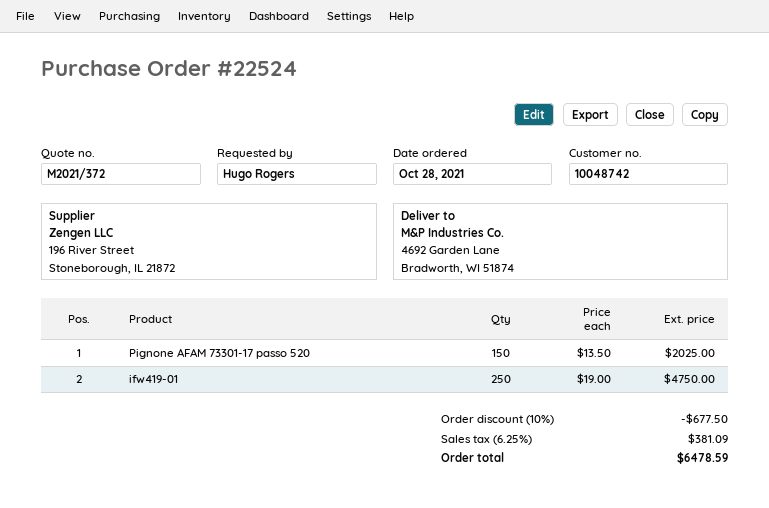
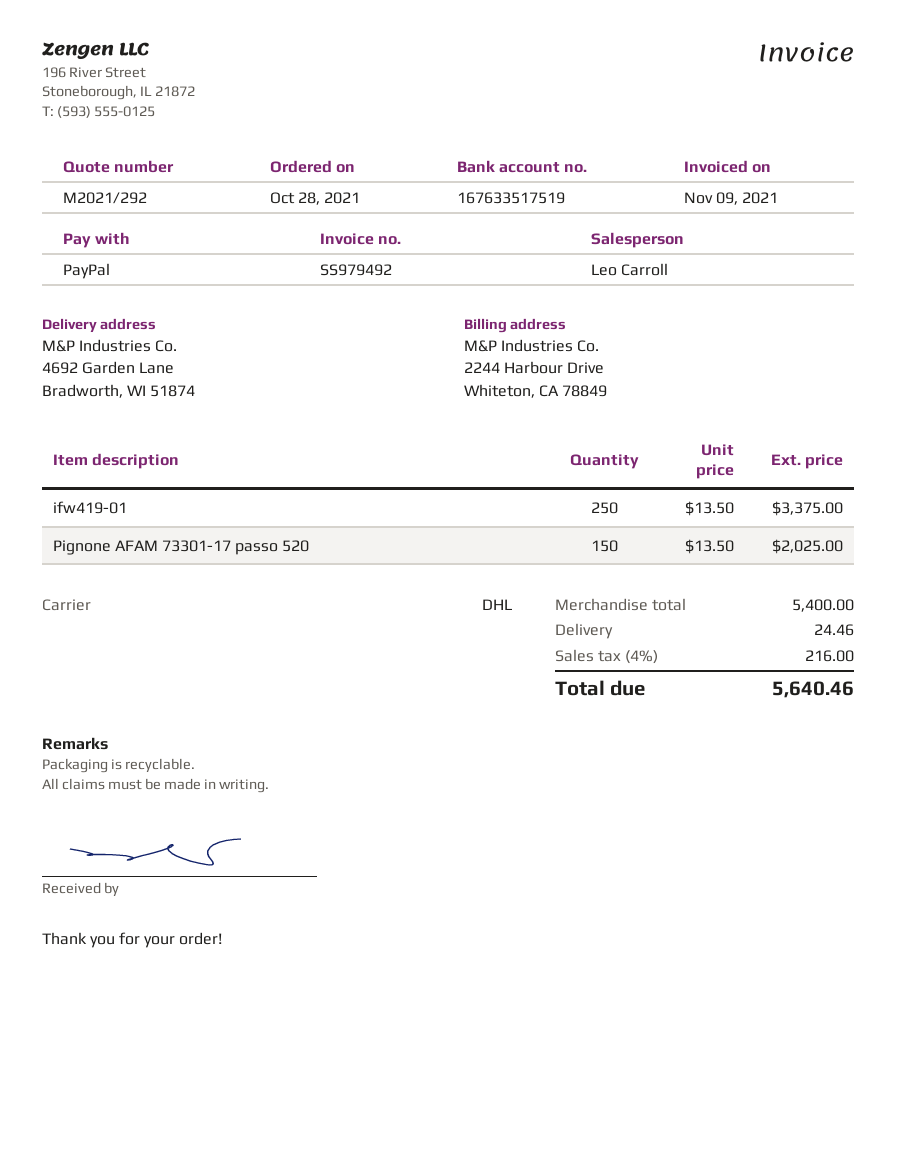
quote number: M2021/372 -> M2021/292
ifw419-01: 250 x 19.00 = 4750.00 -> 250 x 13.50 = 3375.00
discount: 10% = 677.50 -> none
shipping: none -> 24.46
tax: 6.25% = 381.09 -> 4% = 216.00
total: 6478.59 -> 5640.46

